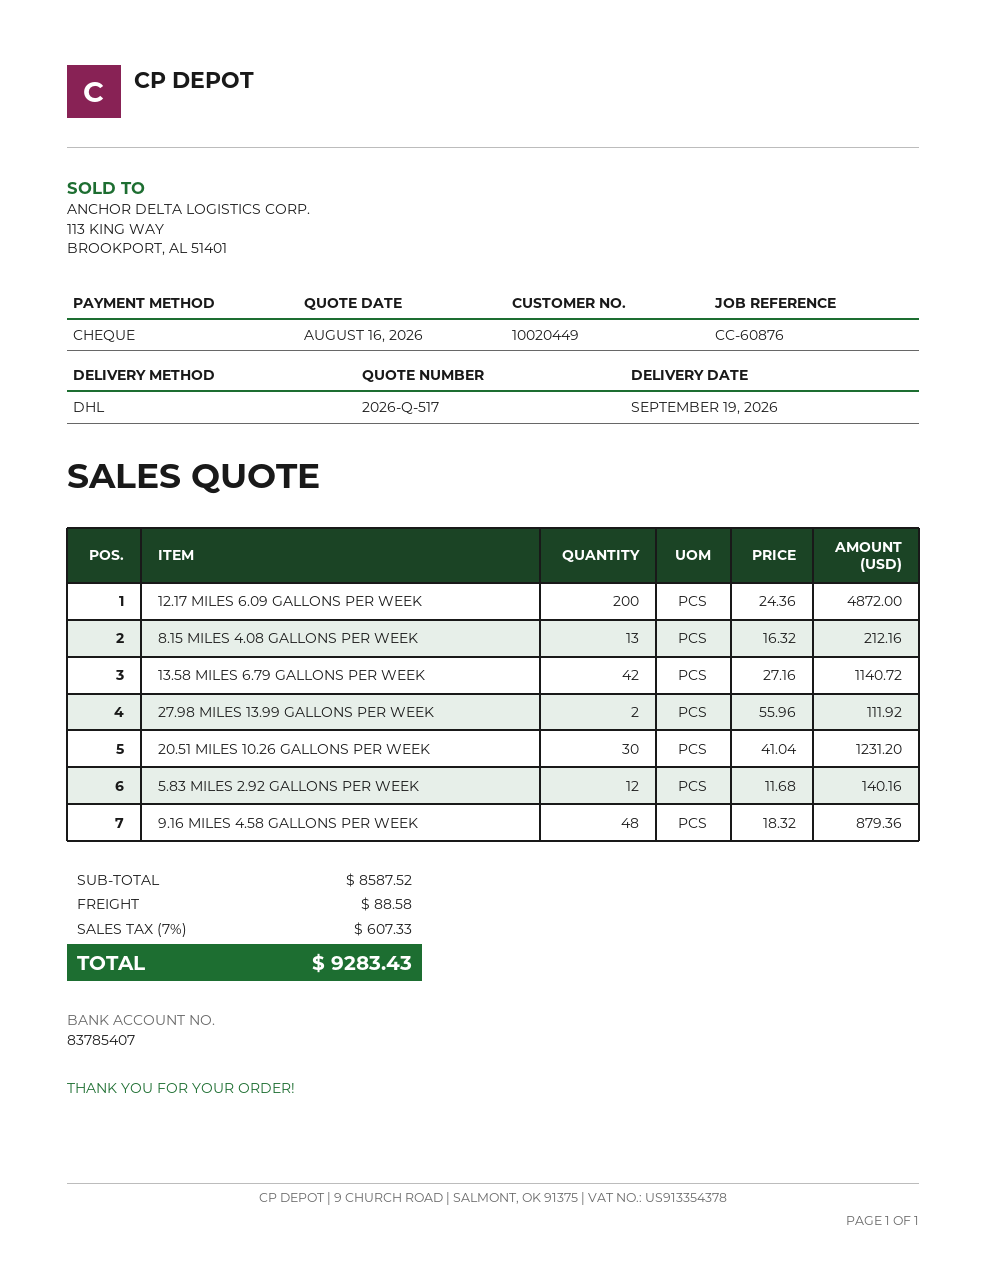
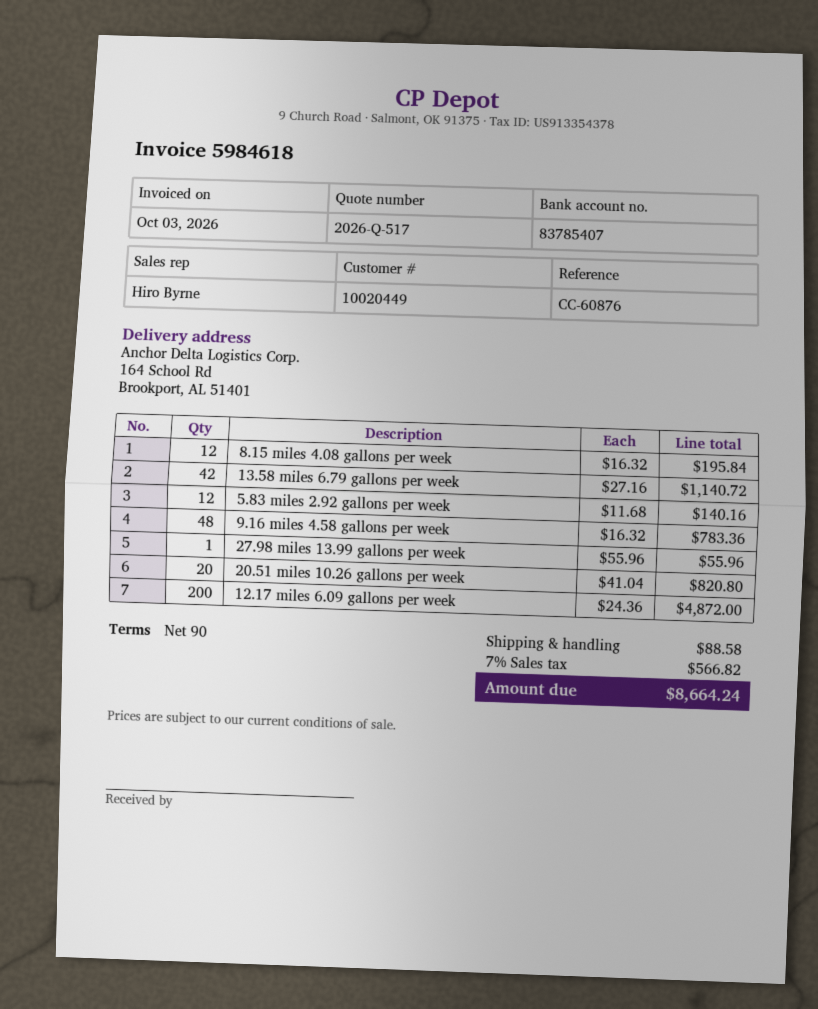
8.15 MILES 4.08 GALLONS PER WEEK: 13 x 16.32 = 212.16 -> 12 x 16.32 = 195.84
27.98 MILES 13.99 GALLONS PER WEEK: 2 x 55.96 = 111.92 -> 1 x 55.96 = 55.96
20.51 MILES 10.26 GALLONS PER WEEK: 30 x 41.04 = 1231.20 -> 20 x 41.04 = 820.80
9.16 MILES 4.58 GALLONS PER WEEK: 48 x 18.32 = 879.36 -> 48 x 16.32 = 783.36
tax: 7% = 607.33 -> 7% = 566.82
total: 9283.43 -> 8664.24

